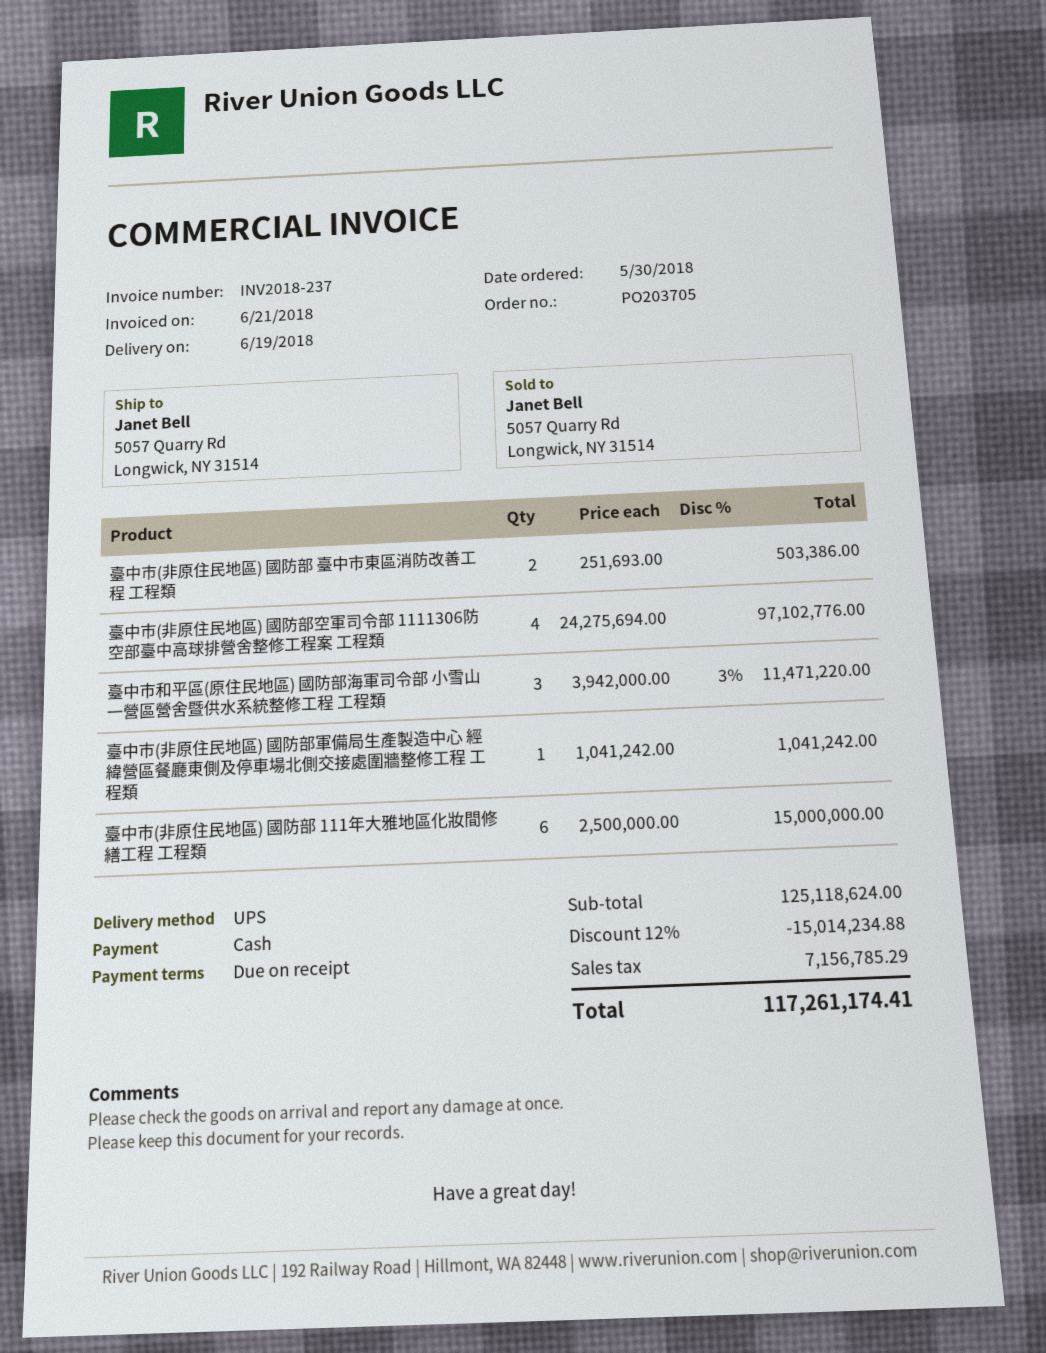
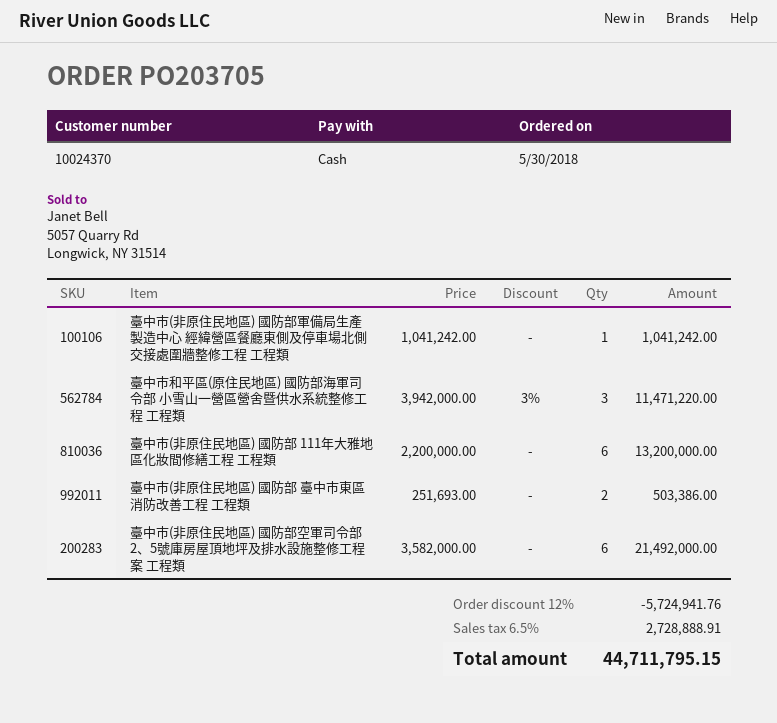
臺中市(非原住民地區) 國防部空軍司令部 1111306防空部臺中高球排營舍整修工程案 工程類: 4 x 24275694.00 = 97102776.00 -> none
臺中市(非原住民地區) 國防部 111年大雅地區化妝間修繕工程 工程類: 6 x 2500000.00 = 15000000.00 -> 6 x 2200000.00 = 13200000.00
臺中市(非原住民地區) 國防部空軍司令部 2、5號庫房屋頂地坪及排水設施整修工程案 工程類: none -> 6 x 3582000.00 = 21492000.00
discount: 12% = 15014234.88 -> 12% = 5724941.76
tax: 7156785.29 -> 2728888.91
total: 117261174.41 -> 44711795.15

